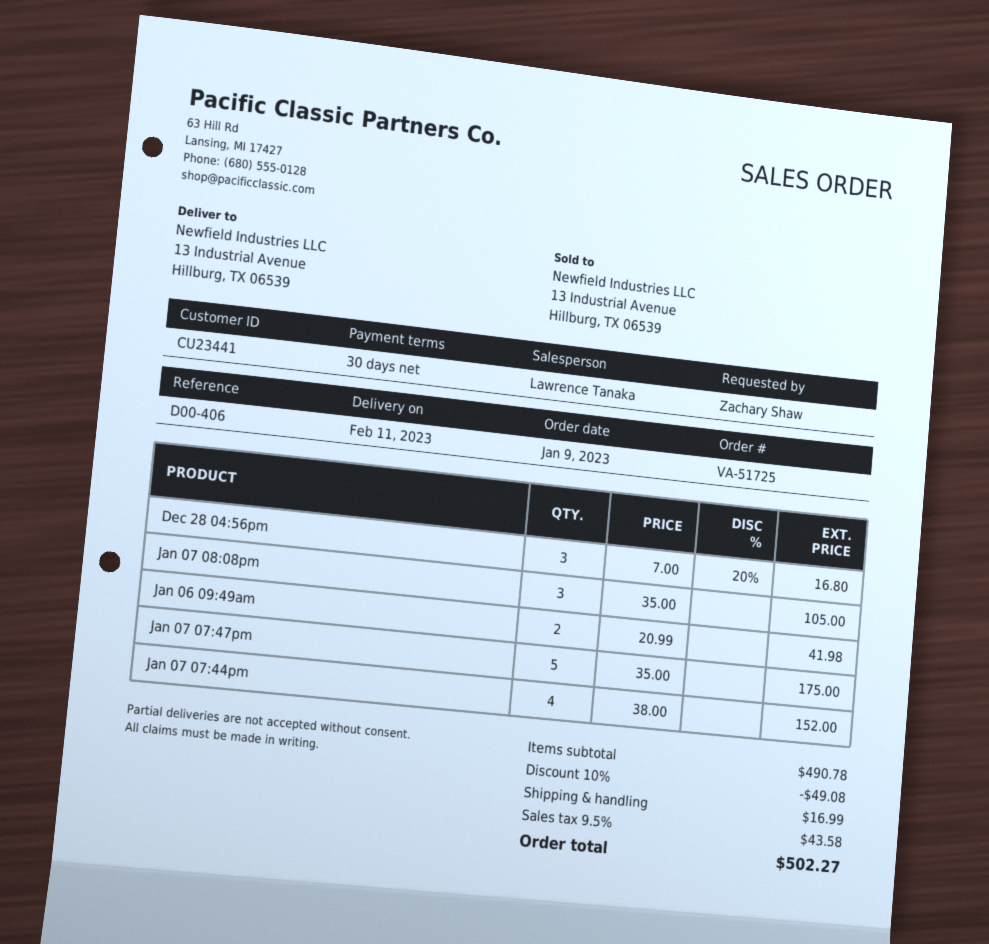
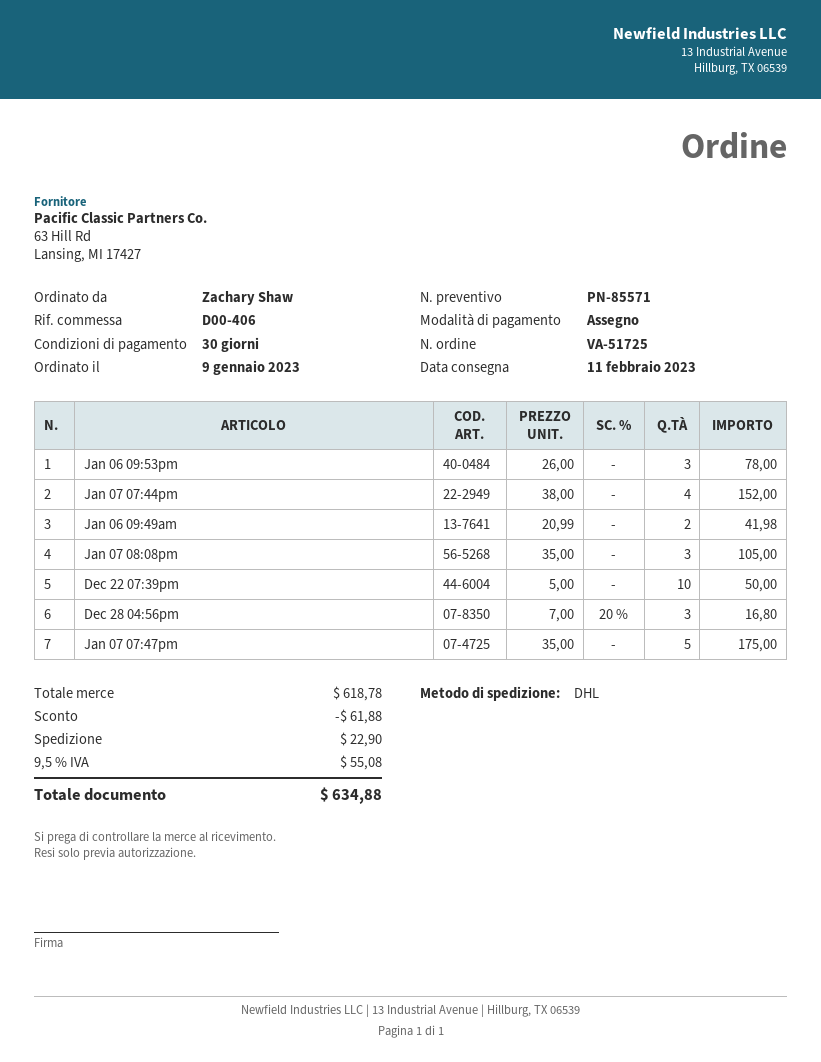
Jan 06 09:53pm: none -> 3 x 26.00 = 78.00
Dec 22 07:39pm: none -> 10 x 5.00 = 50.00
subtotal: 490.78 -> 618.78
discount: 49.08 -> 61.88
shipping: 16.99 -> 22.90
tax: 9.5% = 43.58 -> 9.5% = 55.08
total: 502.27 -> 634.88

